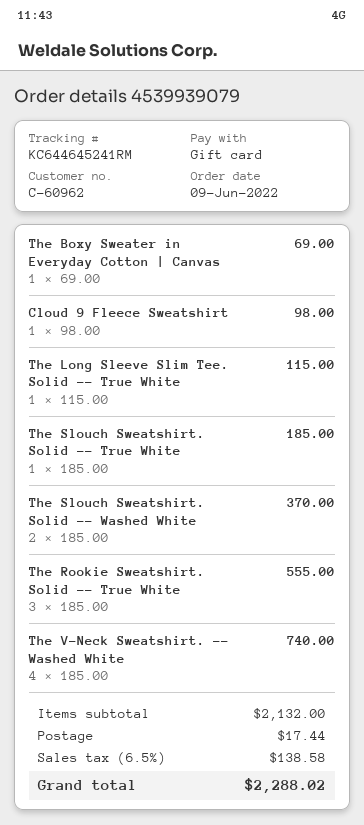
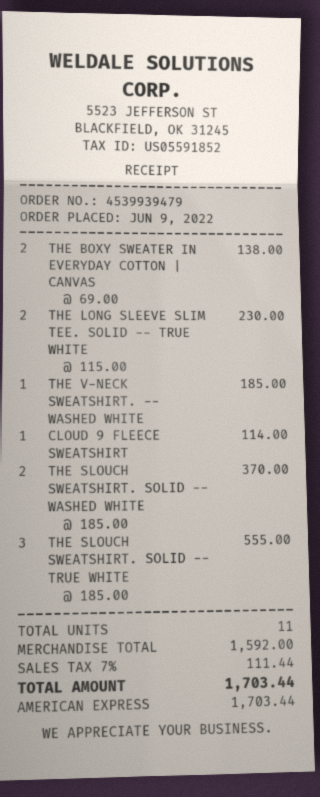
order number: 4539939079 -> 4539939479
payment method: gift card -> American Express
The Boxy Sweater in Everyday Cotton | Canvas: 1 x 69.00 = 69.00 -> 2 x 69.00 = 138.00
Cloud 9 Fleece Sweatshirt: 1 x 98.00 = 98.00 -> 1 x 114.00 = 114.00
The Long Sleeve Slim Tee. Solid -- True White: 1 x 115.00 = 115.00 -> 2 x 115.00 = 230.00
The Slouch Sweatshirt. Solid -- True White: 1 x 185.00 = 185.00 -> 3 x 185.00 = 555.00
The Rookie Sweatshirt. Solid -- True White: 3 x 185.00 = 555.00 -> none
The V-Neck Sweatshirt. -- Washed White: 4 x 185.00 = 740.00 -> 1 x 185.00 = 185.00
subtotal: 2132.00 -> 1592.00
shipping: 17.44 -> none
tax: 6.5% = 138.58 -> 7% = 111.44
total: 2288.02 -> 1703.44

